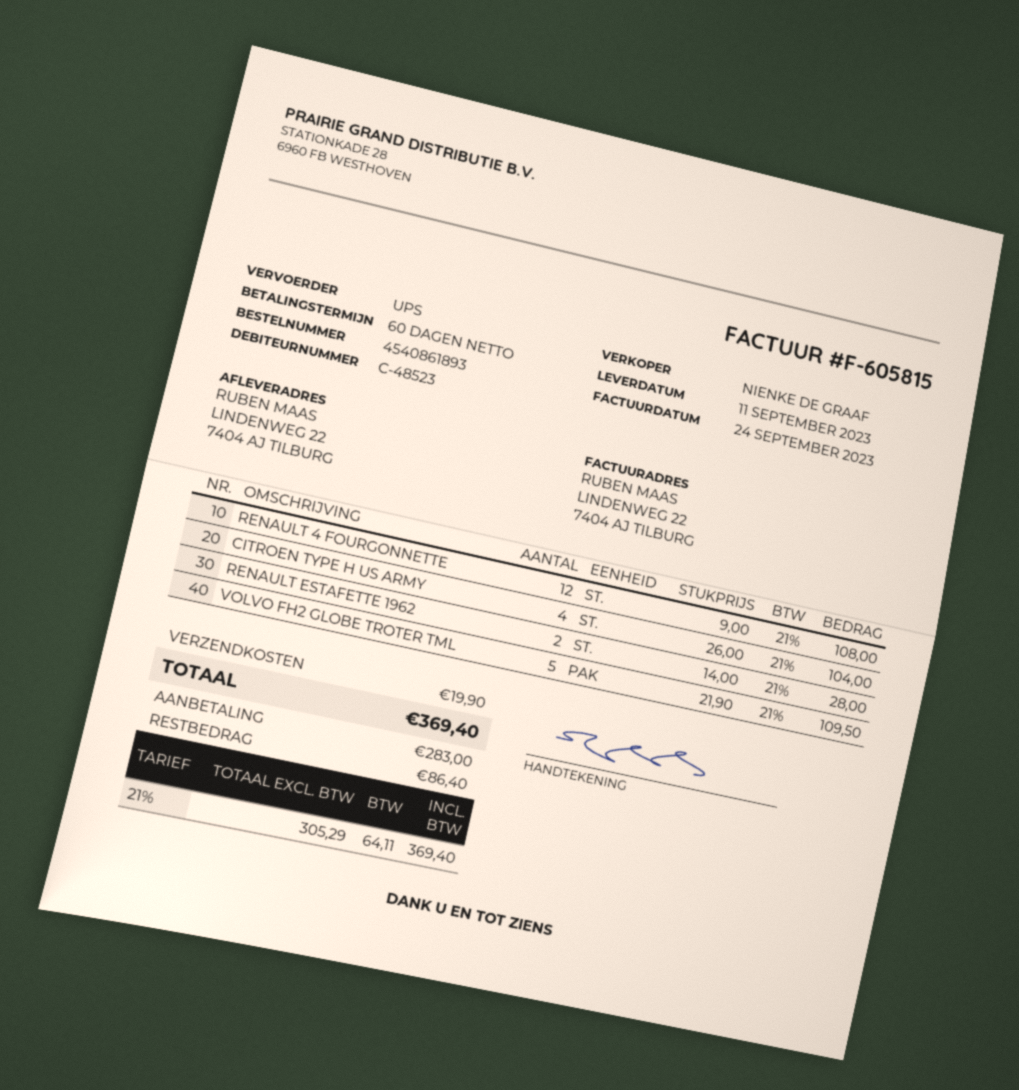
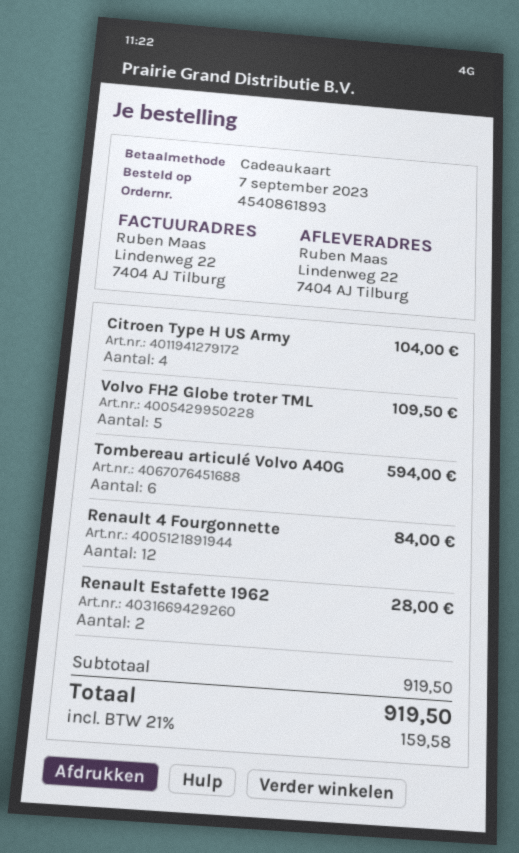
RENAULT 4 FOURGONNETTE: 12 for 108.00 -> 12 for 84.00
Tombereau articulé Volvo A40G: none -> 6 for 594.00
shipping: 19.90 -> none
tax: 21% = 64.11 -> 21% = 159.58
total: 369.40 -> 919.50

